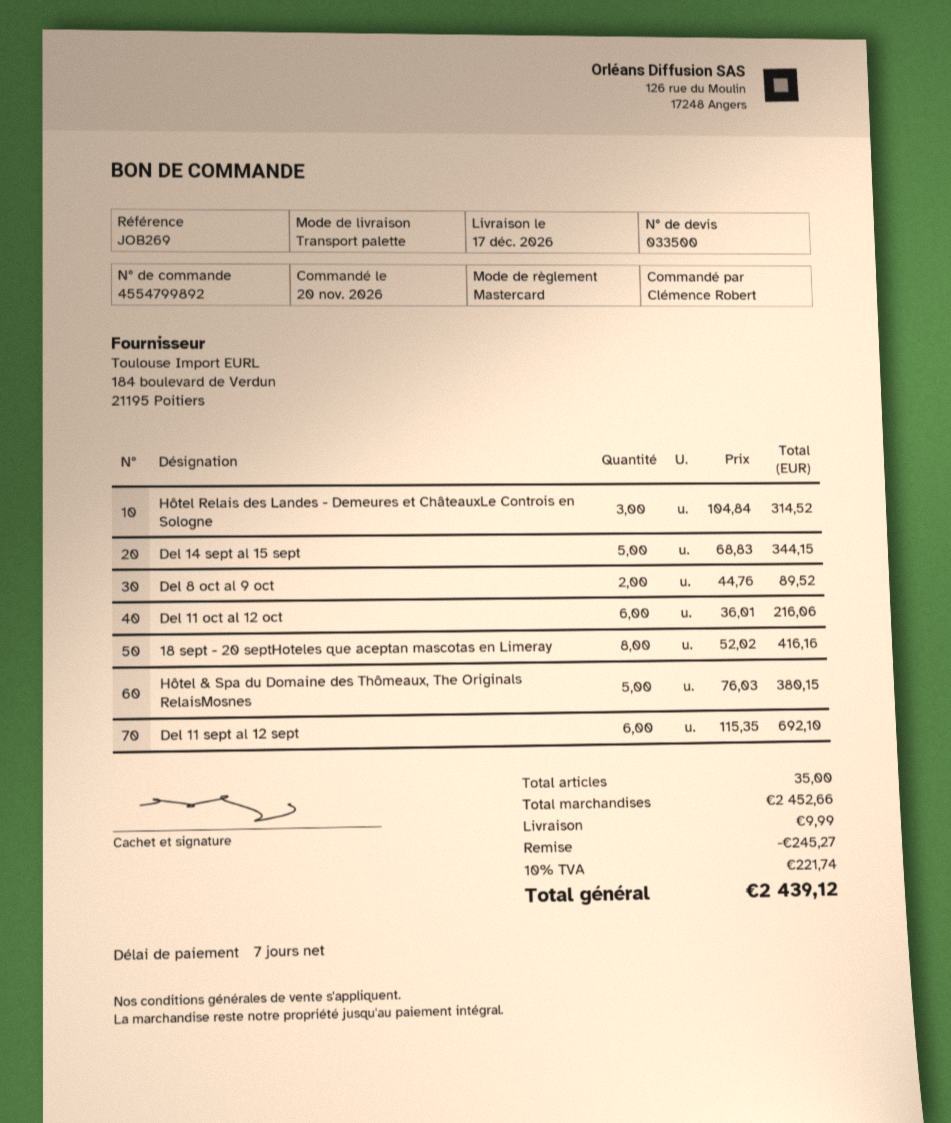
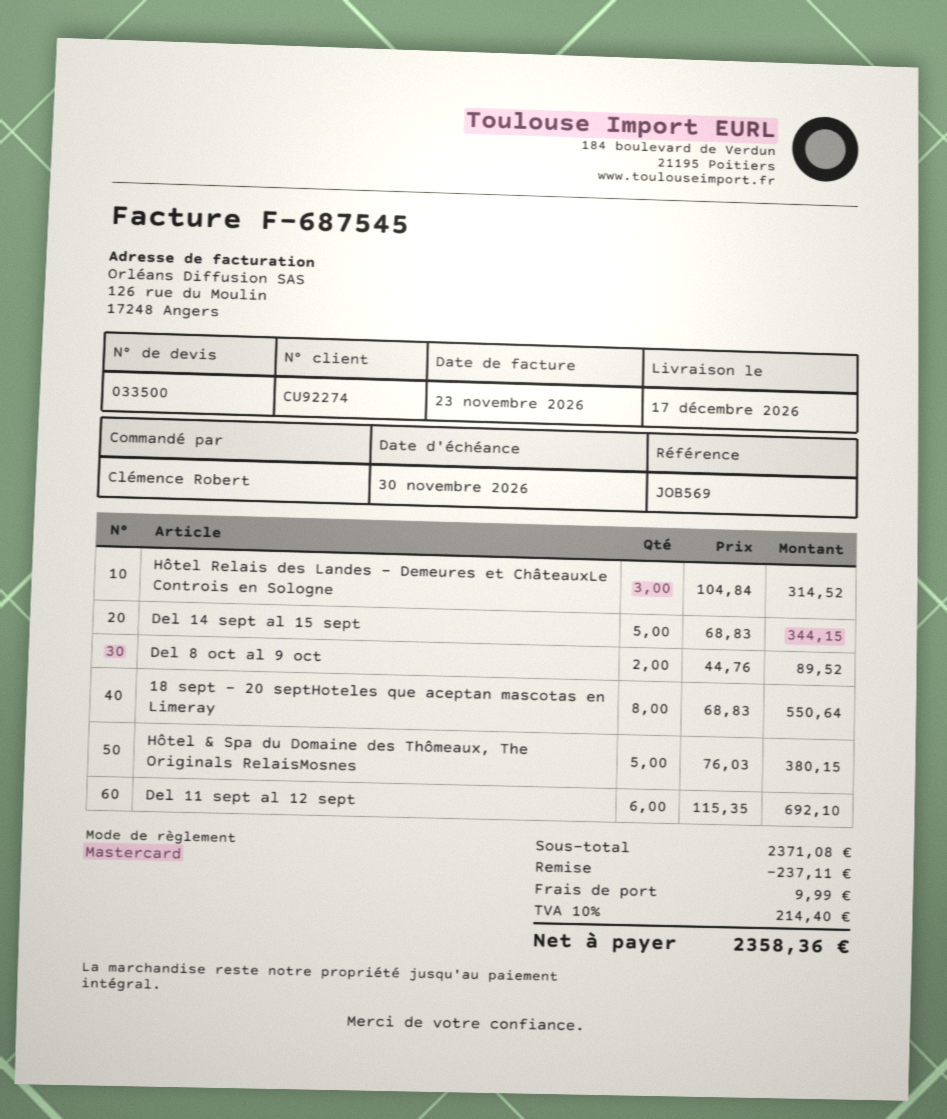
reference: JOB269 -> JOB569
Del 11 oct al 12 oct: 6 x 36.01 = 216.06 -> none
18 sept - 20 septHoteles que aceptan mascotas en Limeray: 8 x 52.02 = 416.16 -> 8 x 68.83 = 550.64
subtotal: 2452.66 -> 2371.08
discount: 245.27 -> 237.11
tax: 10% = 221.74 -> 10% = 214.40
total: 2439.12 -> 2358.36

